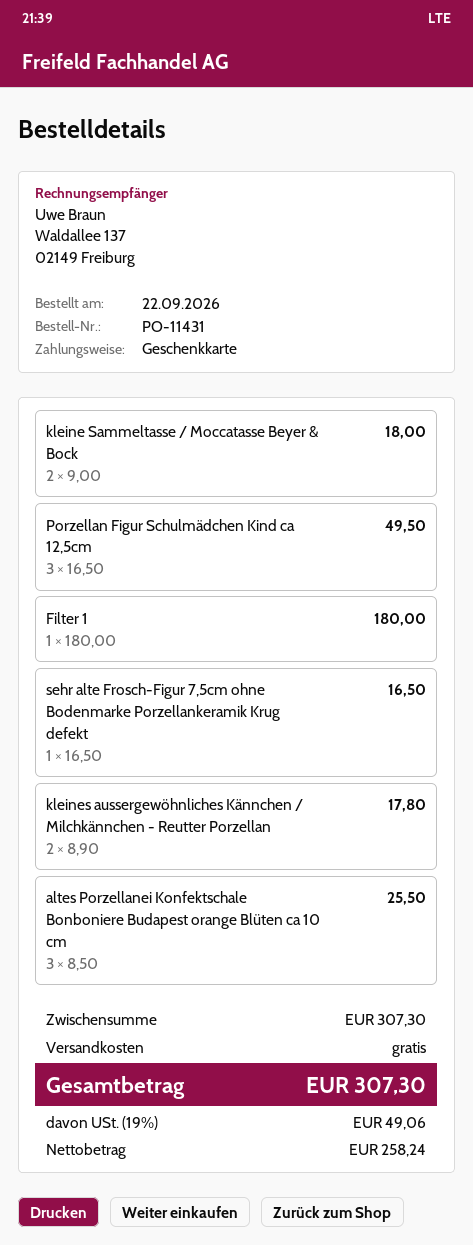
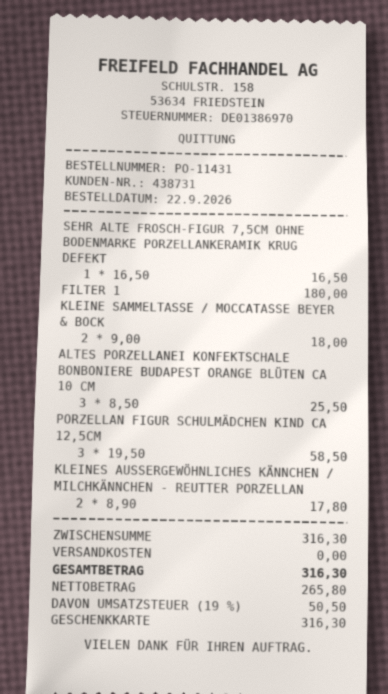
Porzellan Figur Schulmädchen Kind ca 12,5cm: 3 x 16.50 = 49.50 -> 3 x 19.50 = 58.50
subtotal: 307.30 -> 316.30
net: 258.24 -> 265.80
tax: 19% = 49.06 -> 19% = 50.50
total: 307.30 -> 316.30

